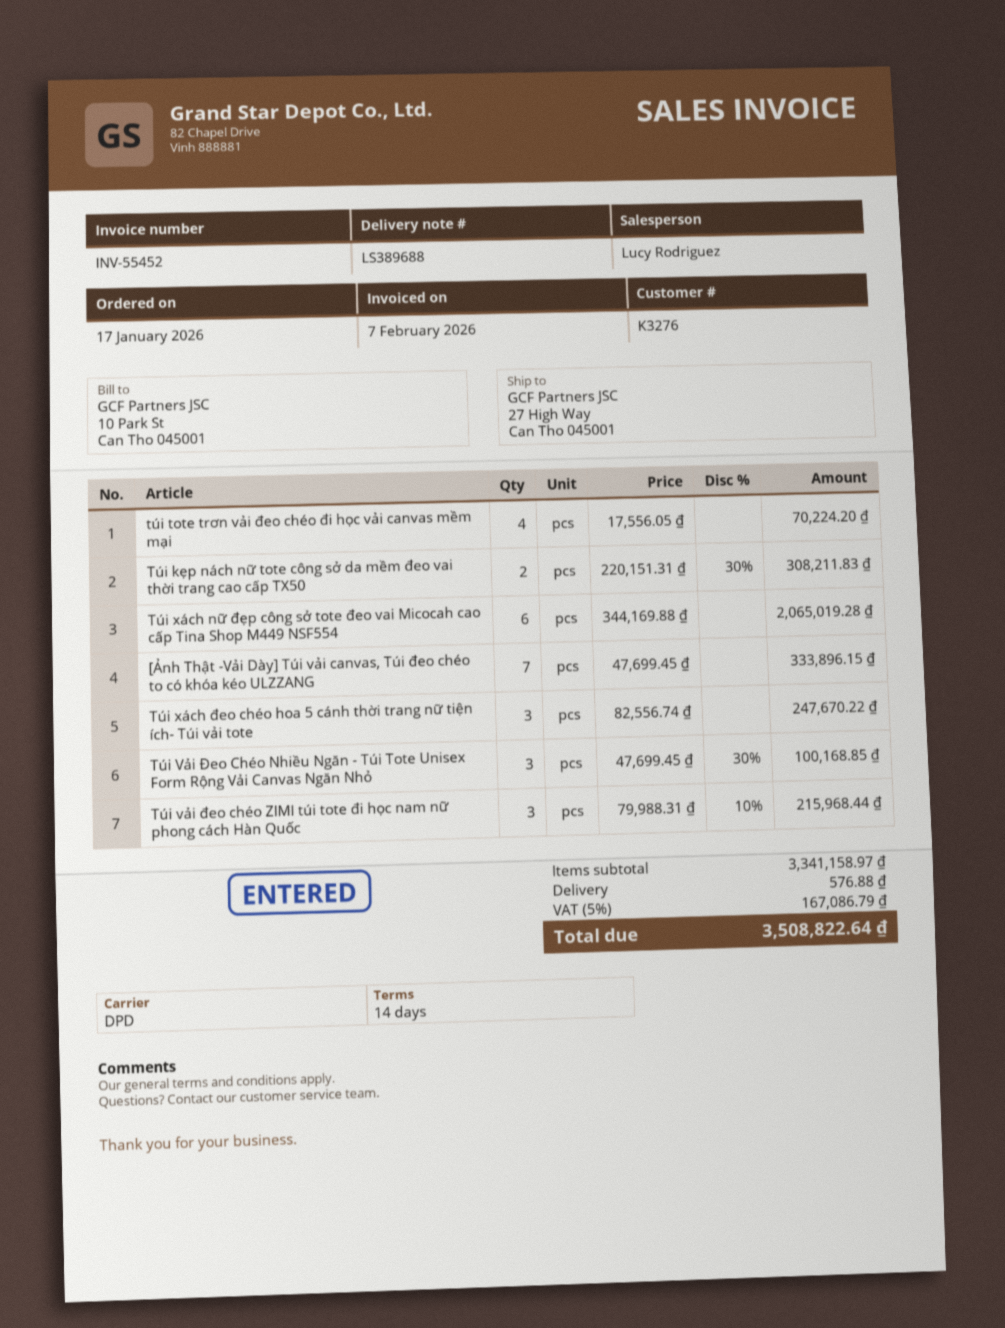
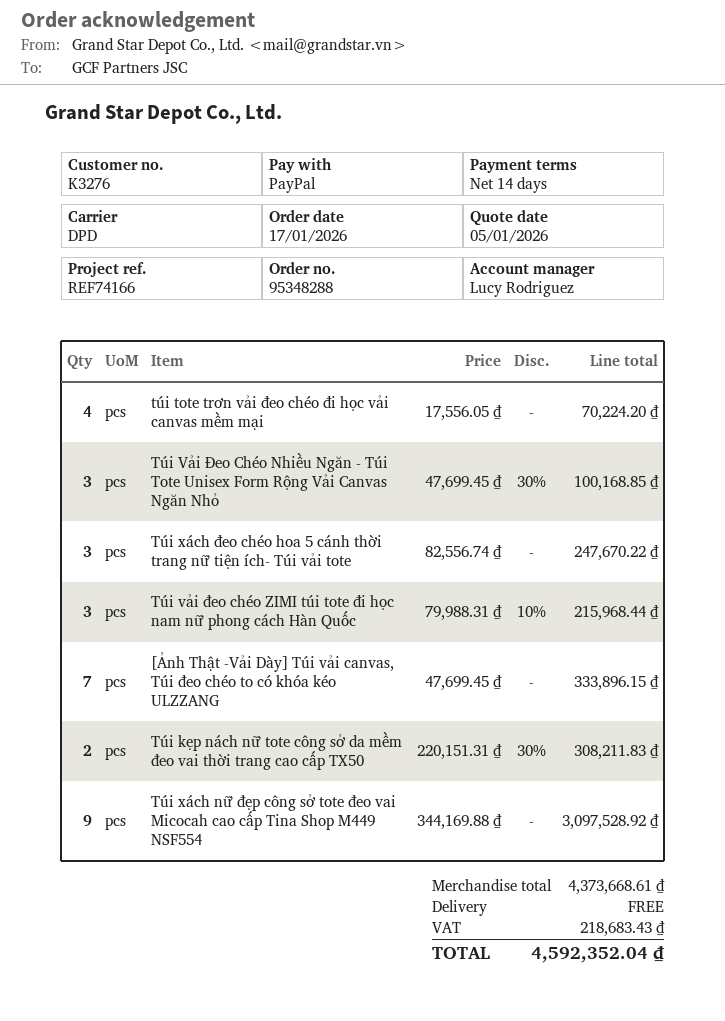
Túi xách nữ đẹp công sở tote đeo vai Micocah cao cấp Tina Shop M449 NSF554: 6 x 344169.88 = 2065019.28 -> 9 x 344169.88 = 3097528.92
subtotal: 3341158.97 -> 4373668.61
shipping: 576.88 -> 0.00
tax: 167086.79 -> 218683.43
total: 3508822.64 -> 4592352.04

